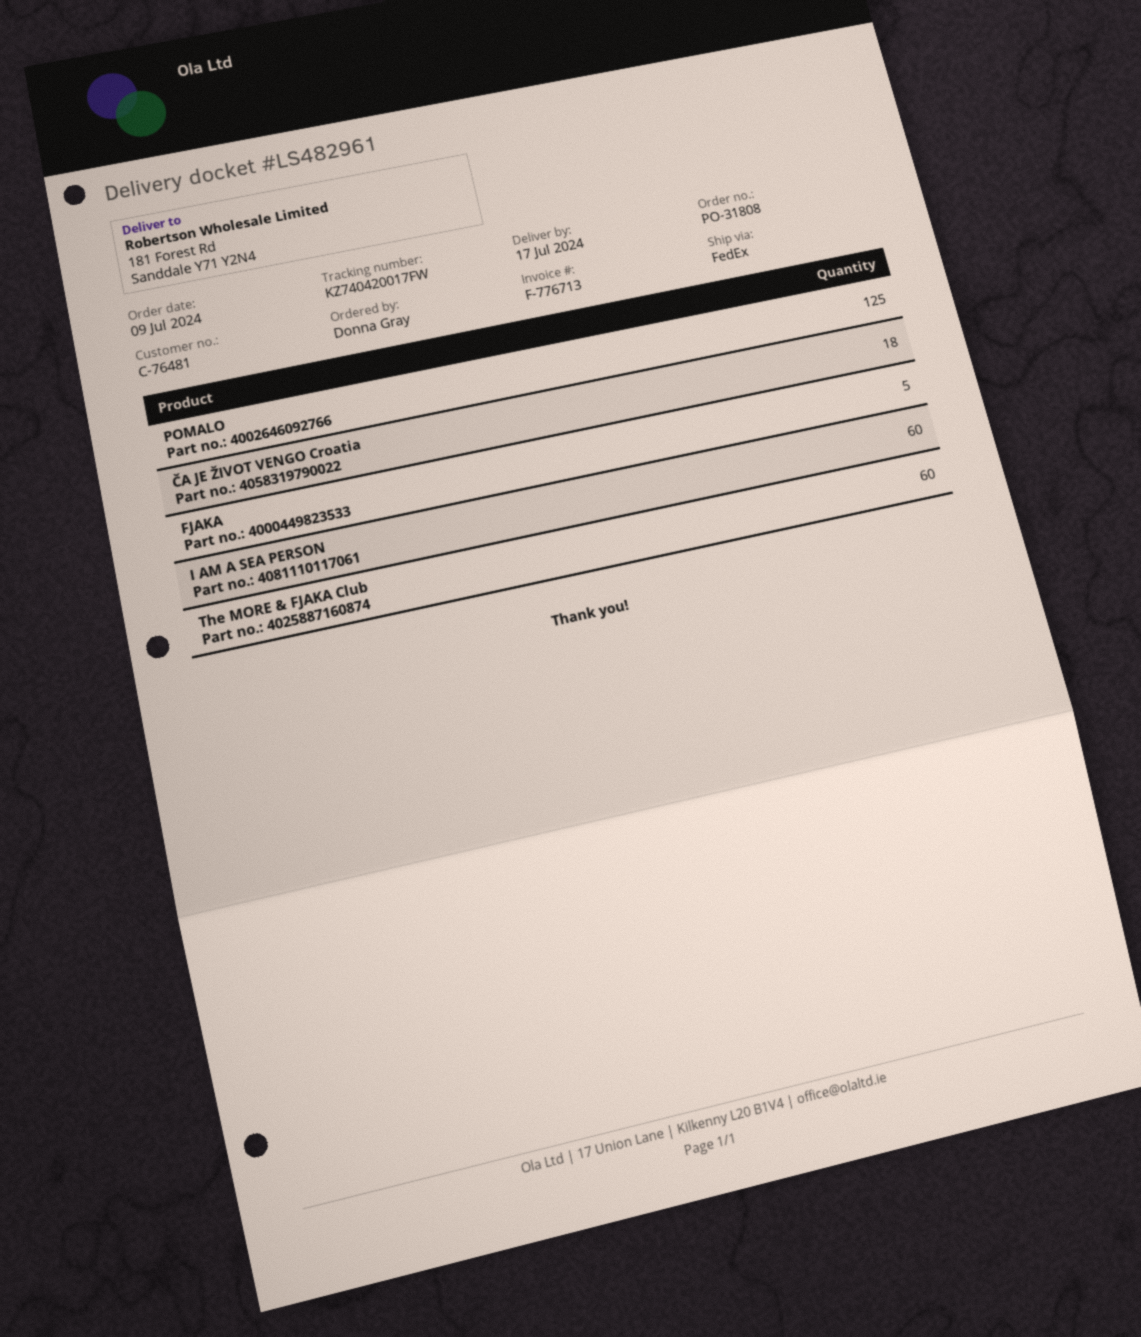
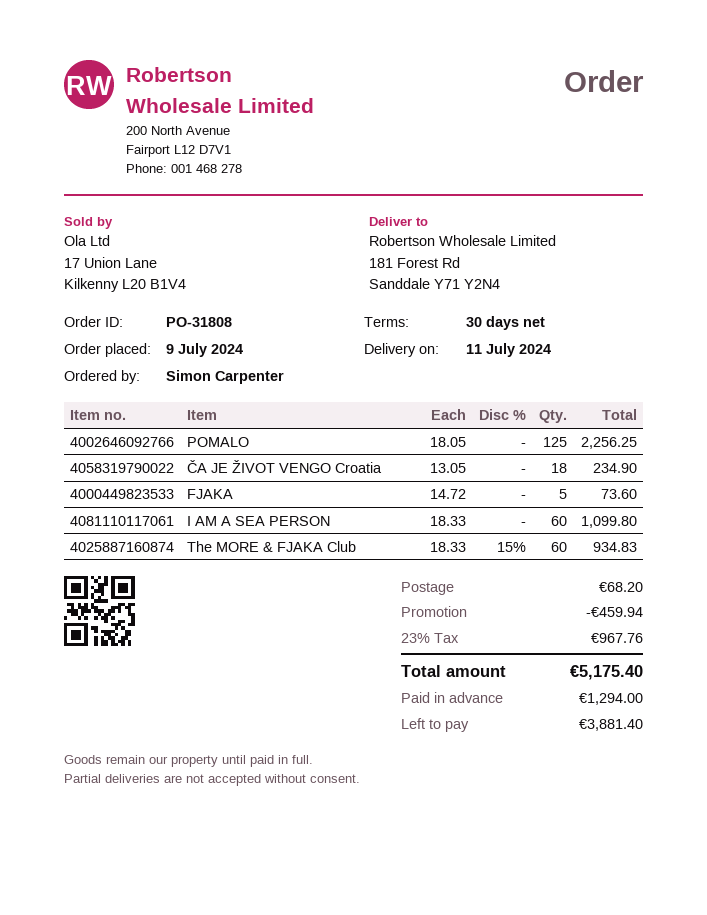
delivery date: 2024-07-17 -> 2024-07-11
ordered by: Donna Gray -> Simon Carpenter

